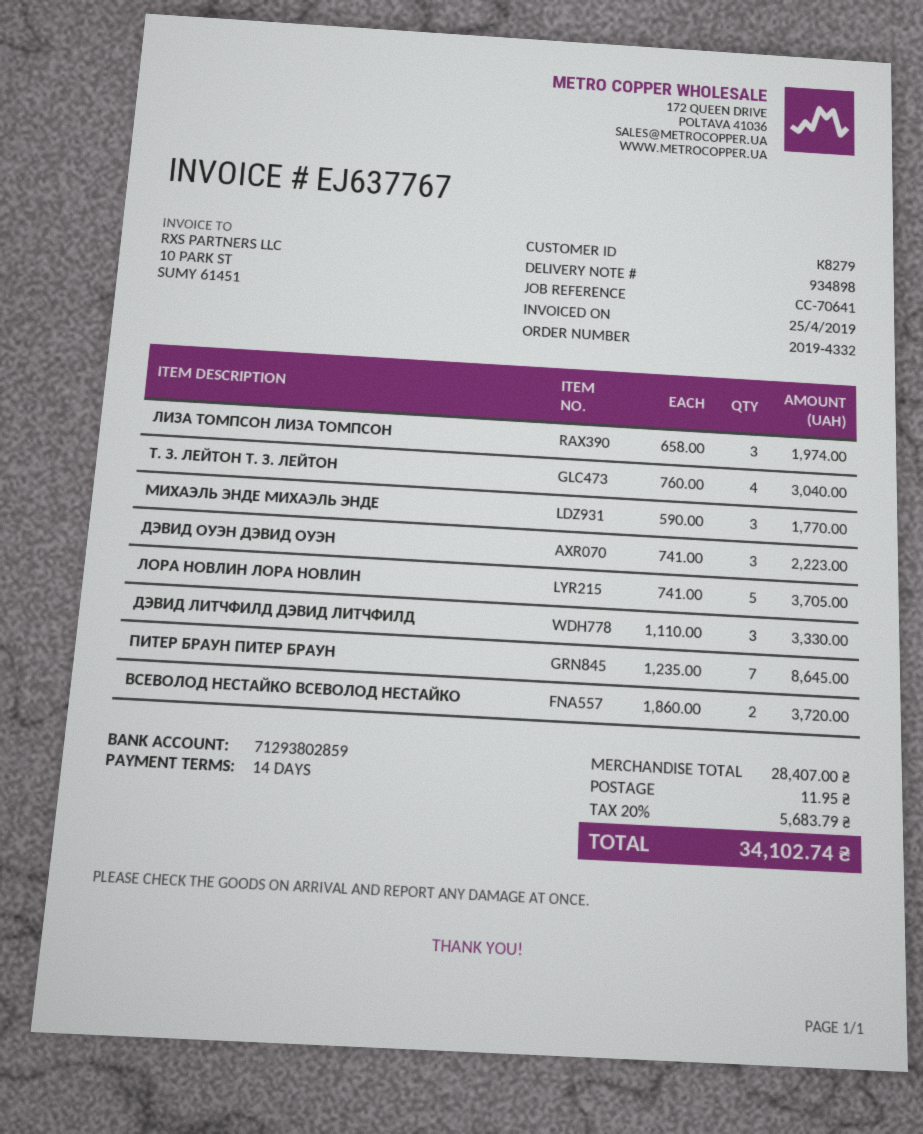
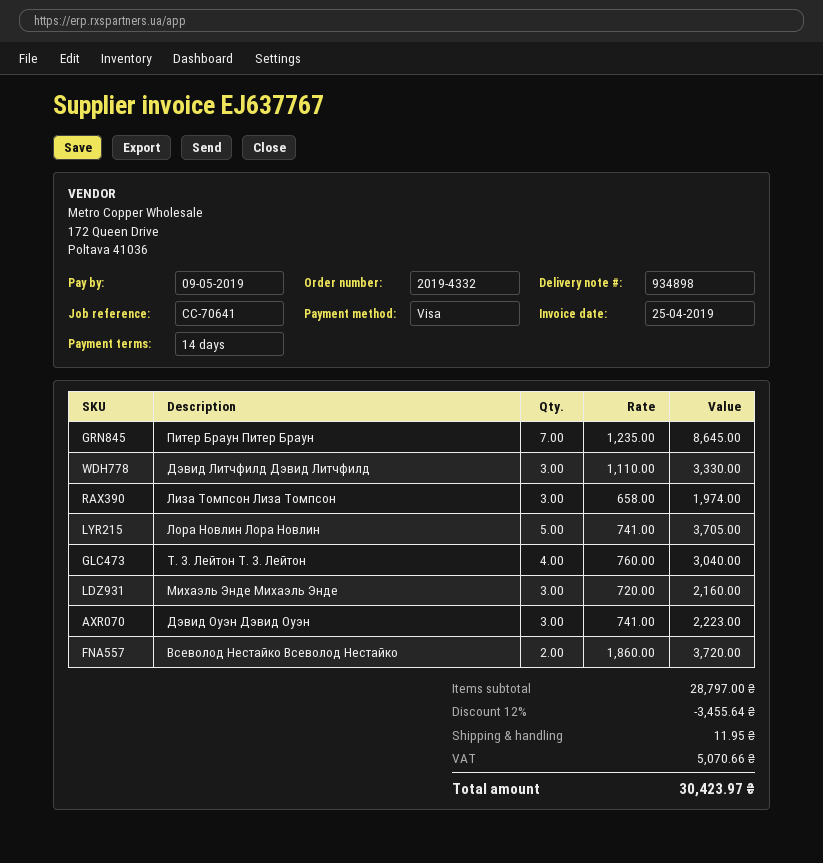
МИХАЭЛЬ ЭНДЕ МИХАЭЛЬ ЭНДЕ: 3 x 590.00 = 1770.00 -> 3 x 720.00 = 2160.00
subtotal: 28407.00 -> 28797.00
discount: none -> 12% = 3455.64
tax: 5683.79 -> 5070.66
total: 34102.74 -> 30423.97

